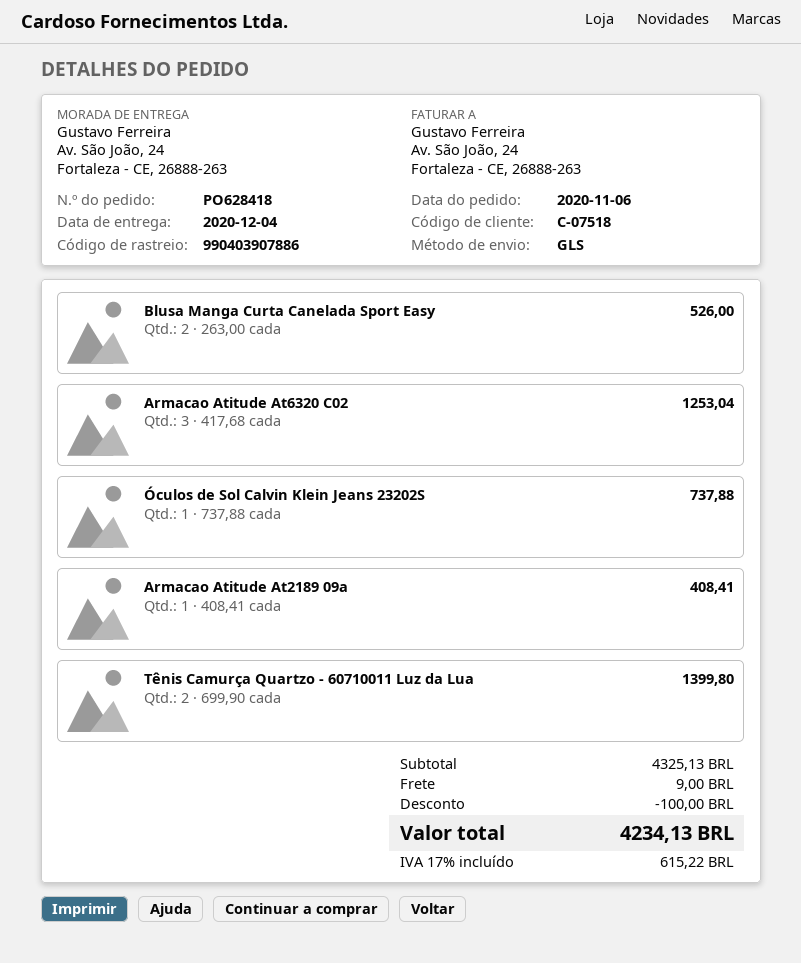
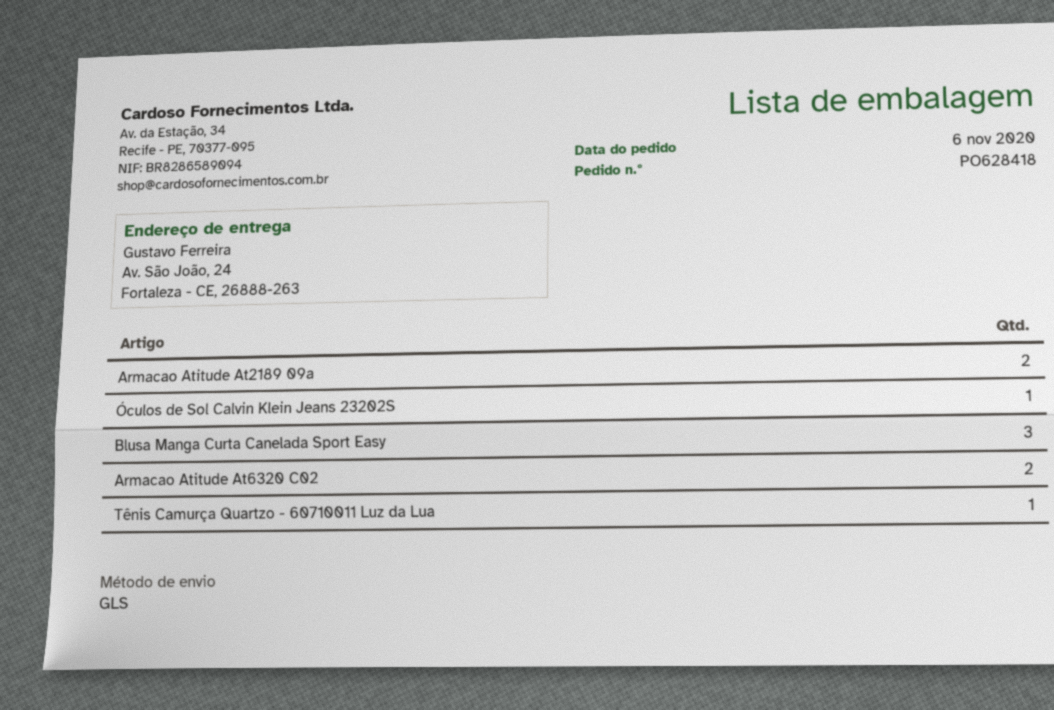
Blusa Manga Curta Canelada Sport Easy: 2 -> 3
Armacao Atitude At6320 C02: 3 -> 2
Armacao Atitude At2189 09a: 1 -> 2
Tênis Camurça Quartzo - 60710011 Luz da Lua: 2 -> 1

